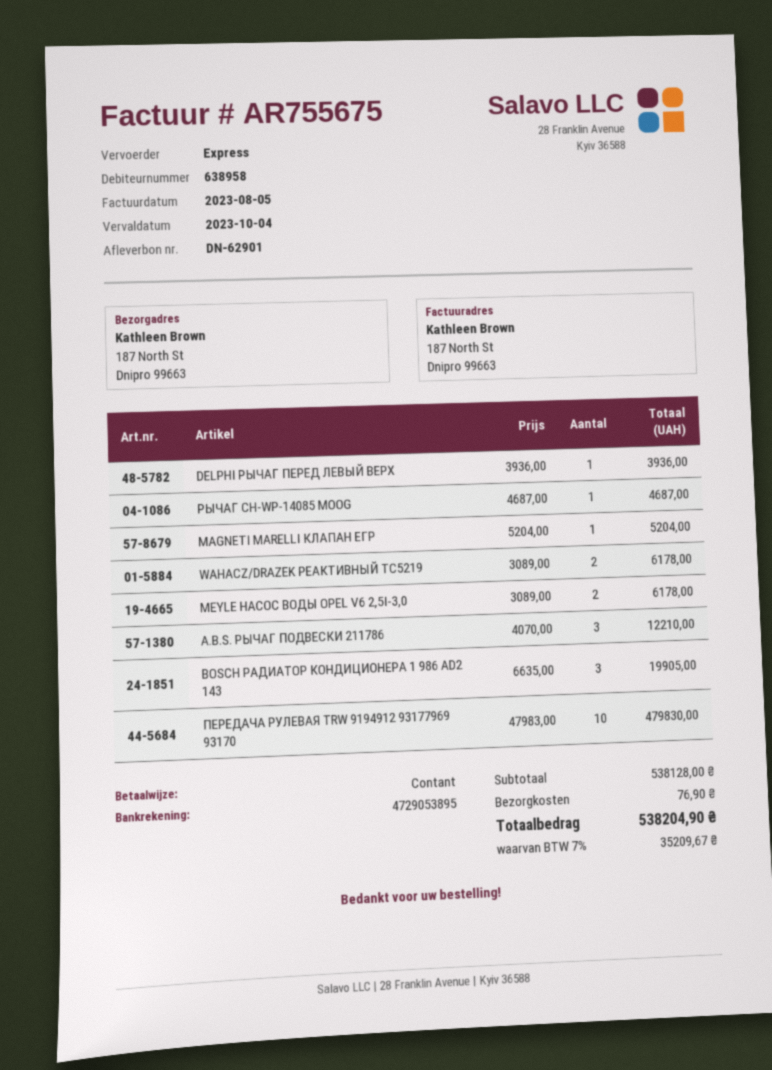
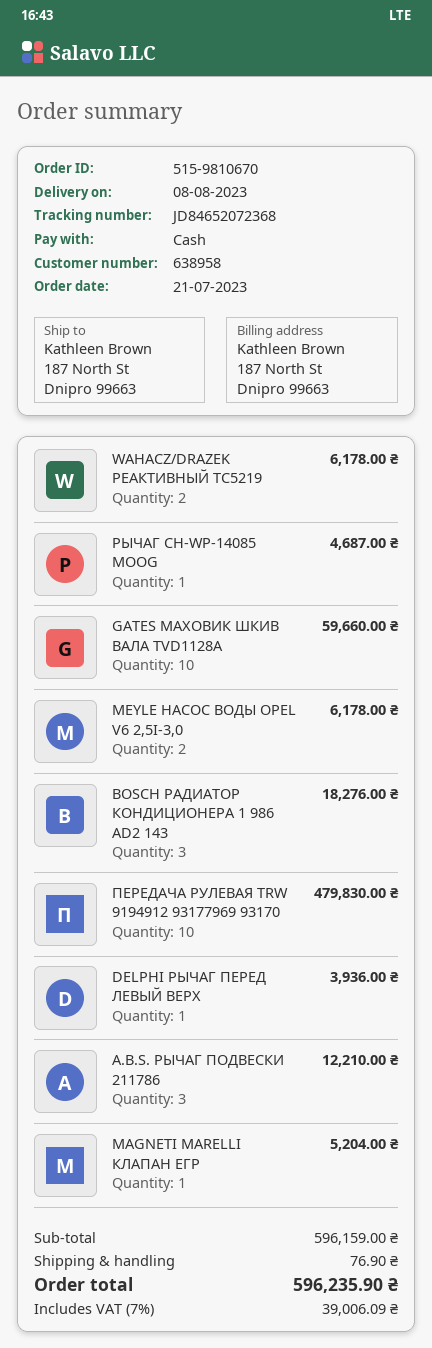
BOSCH РАДИАТОР КОНДИЦИОНЕРА 1 986 AD2 143: 3 for 19905.00 -> 3 for 18276.00
GATES МАХОВИК ШКИВ ВАЛА TVD1128A: none -> 10 for 59660.00
subtotal: 538128.00 -> 596159.00
tax: 7% = 35209.67 -> 7% = 39006.09
total: 538204.90 -> 596235.90

